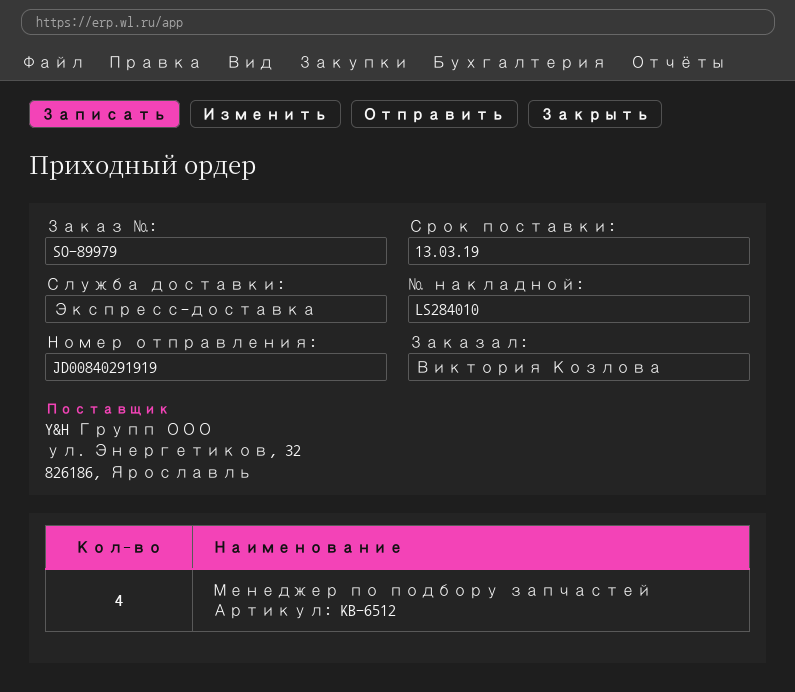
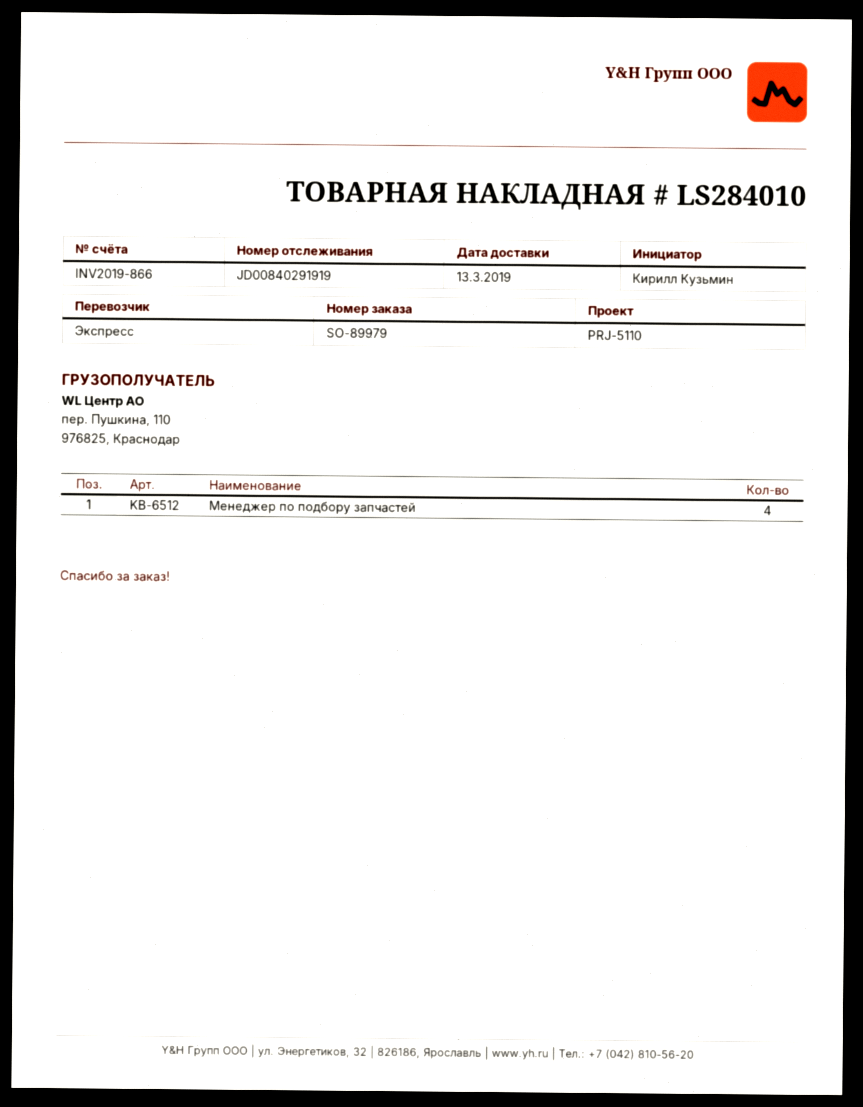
ordered by: Виктория Козлова -> Кирилл Кузьмин

